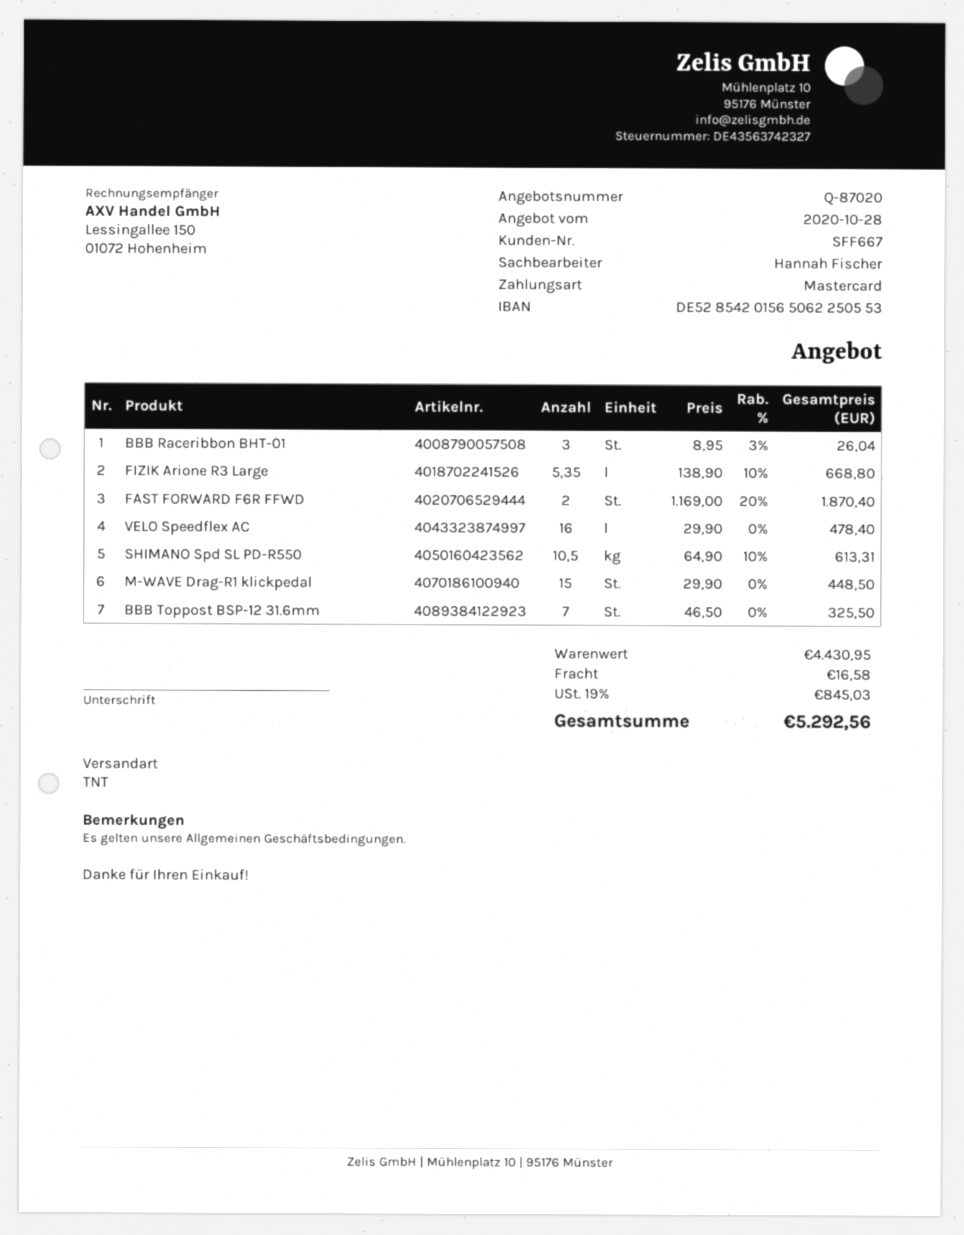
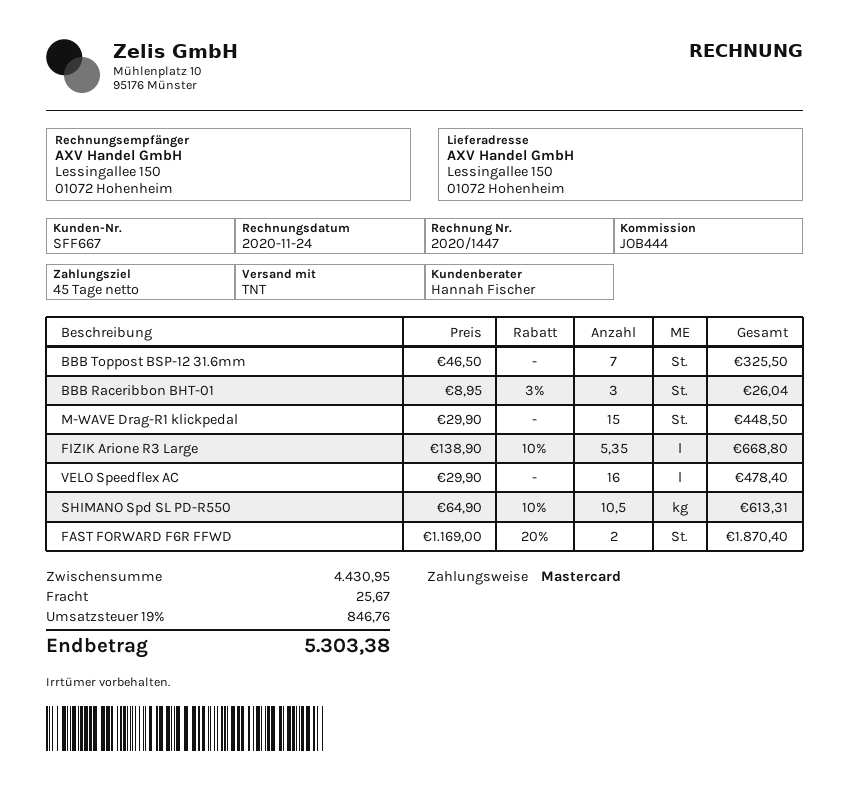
shipping: 16.58 -> 25.67
tax: 19% = 845.03 -> 19% = 846.76
total: 5292.56 -> 5303.38

